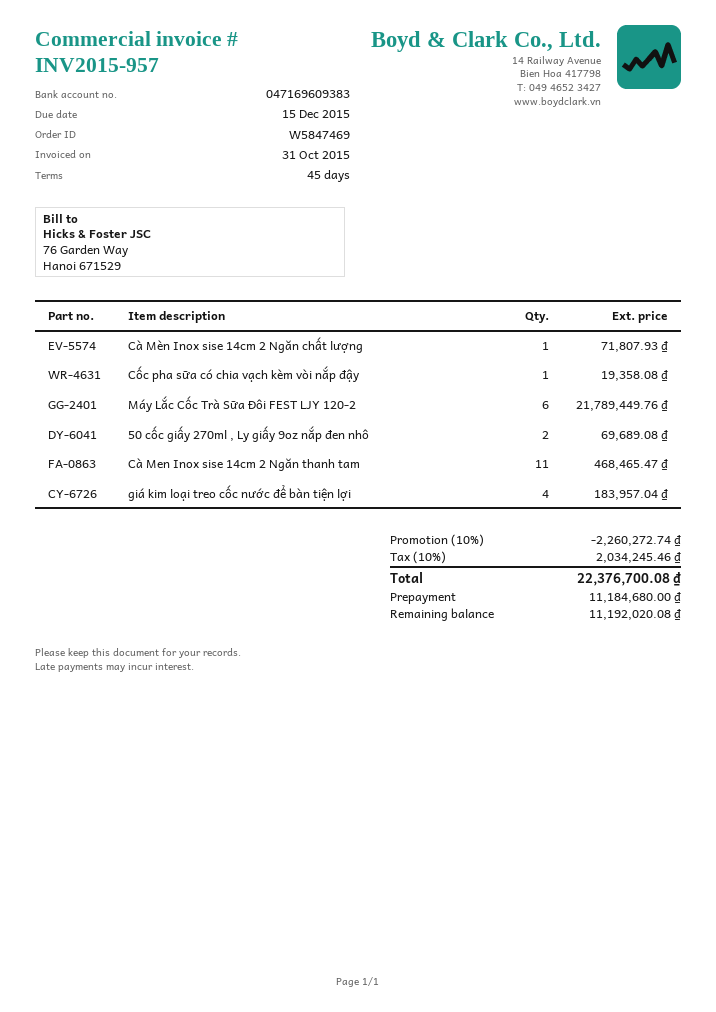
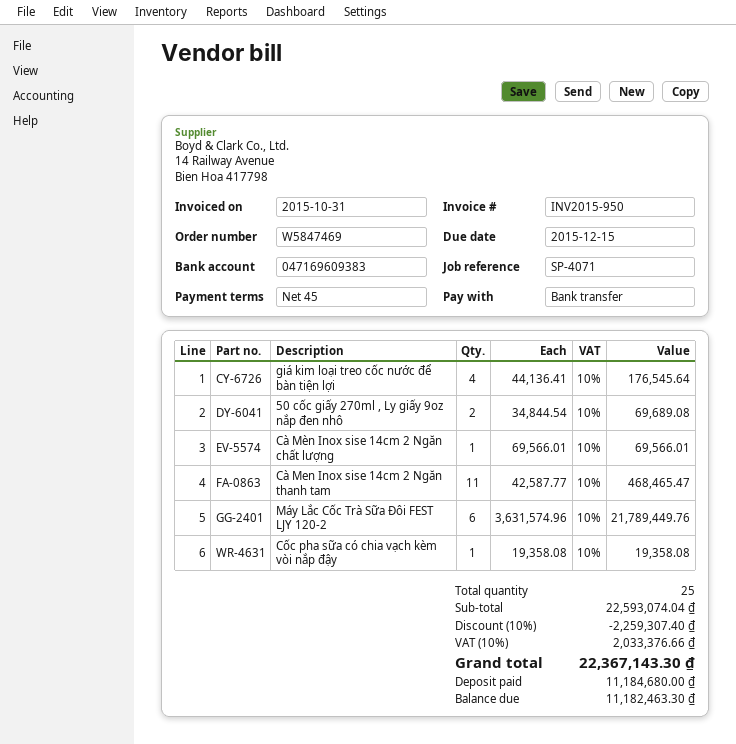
invoice number: INV2015-957 -> INV2015-950
Cà Mèn Inox sise 14cm 2 Ngăn chất lượng: 1 for 71807.93 -> 1 for 69566.01
giá kim loại treo cốc nước để bàn tiện lợi: 4 for 183957.04 -> 4 for 176545.64
discount: 10% = 2260272.74 -> 10% = 2259307.40
tax: 10% = 2034245.46 -> 10% = 2033376.66
total: 22376700.08 -> 22367143.30
balance: 11192020.08 -> 11182463.30

